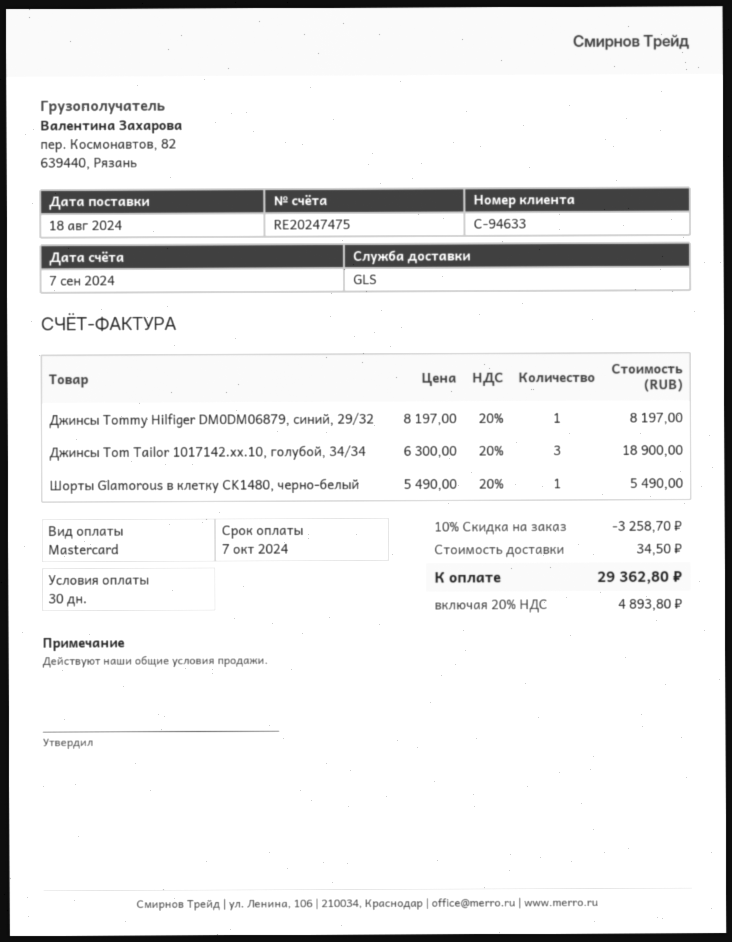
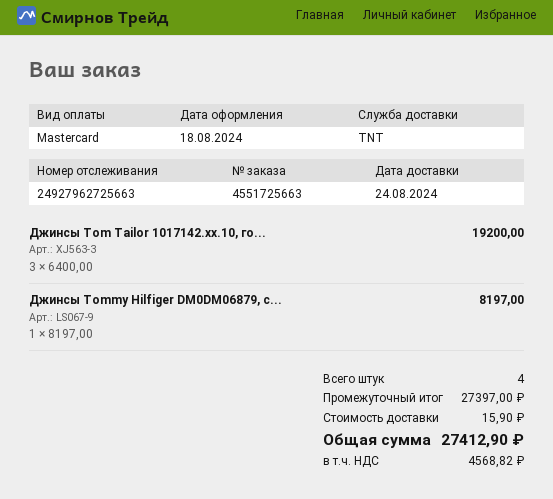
delivery date: 2024-08-18 -> 2024-08-24
shipping method: GLS -> TNT
Джинсы Tom Tailor 1017142.xx.10, голубой, 34/34: 3 x 6300.00 = 18900.00 -> 3 x 6400.00 = 19200.00
Шорты Glamorous в клетку CK1480, черно-белый: 1 x 5490.00 = 5490.00 -> none
discount: 10% = 3258.70 -> none
shipping: 34.50 -> 15.90
tax: 4893.80 -> 4568.82
total: 29362.80 -> 27412.90

